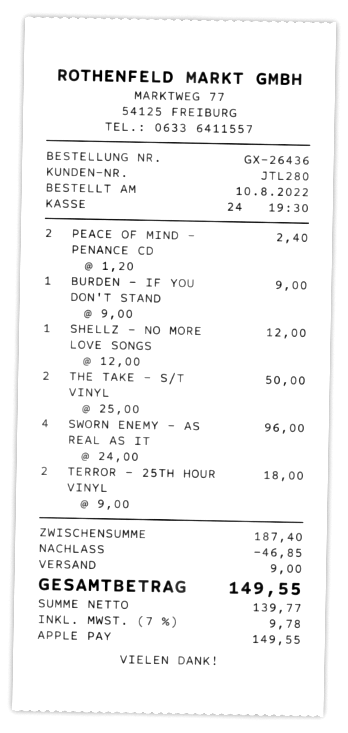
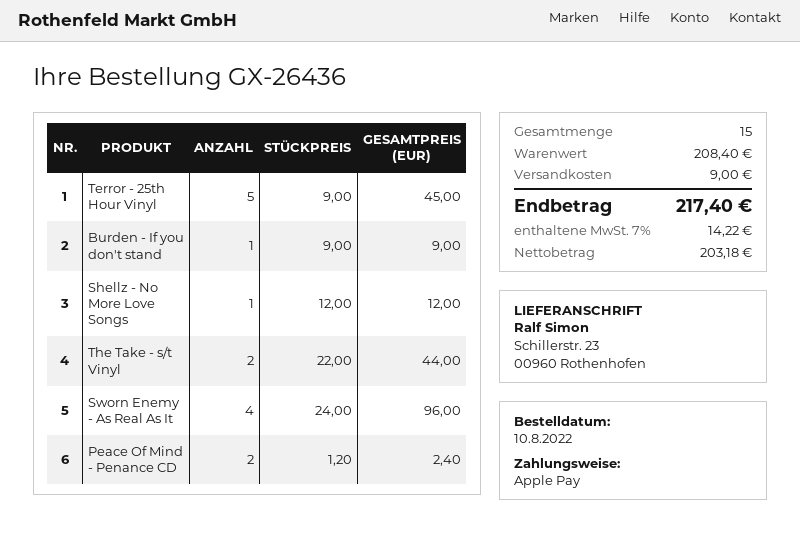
THE TAKE - S/T VINYL: 2 x 25.00 = 50.00 -> 2 x 22.00 = 44.00
TERROR - 25TH HOUR VINYL: 2 x 9.00 = 18.00 -> 5 x 9.00 = 45.00
subtotal: 187.40 -> 208.40
discount: 46.85 -> none
net: 139.77 -> 203.18
tax: 7% = 9.78 -> 7% = 14.22
total: 149.55 -> 217.40

